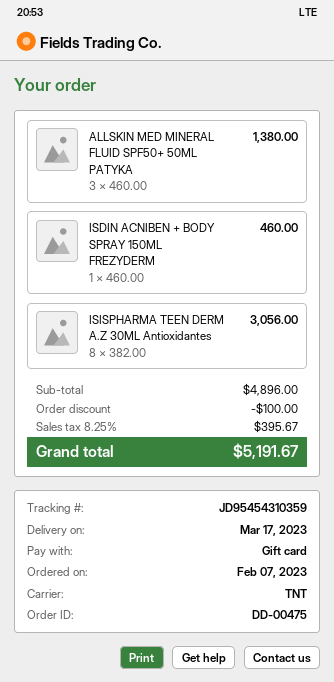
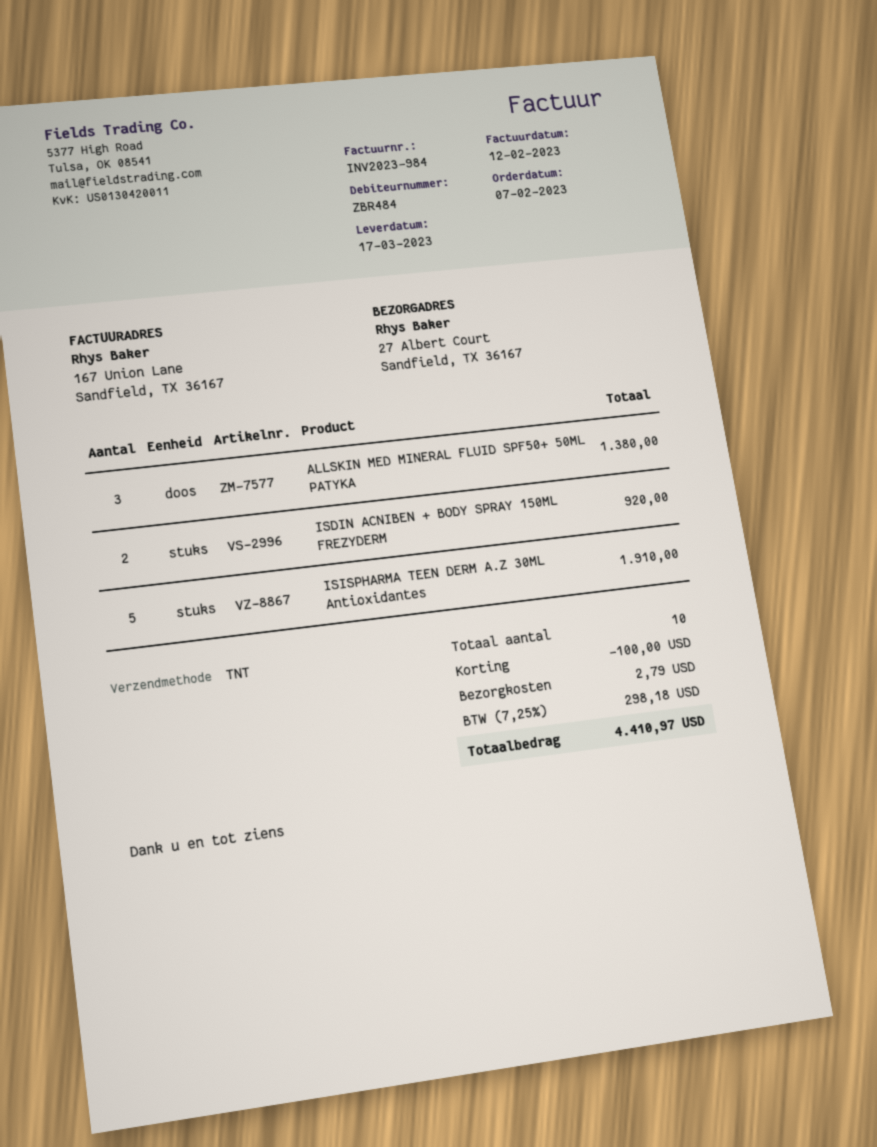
ISDIN ACNIBEN + BODY SPRAY 150ML FREZYDERM: 1 for 460.00 -> 2 for 920.00
ISISPHARMA TEEN DERM A.Z 30ML Antioxidantes: 8 for 3056.00 -> 5 for 1910.00
shipping: none -> 2.79
tax: 8.25% = 395.67 -> 7.25% = 298.18
total: 5191.67 -> 4410.97

